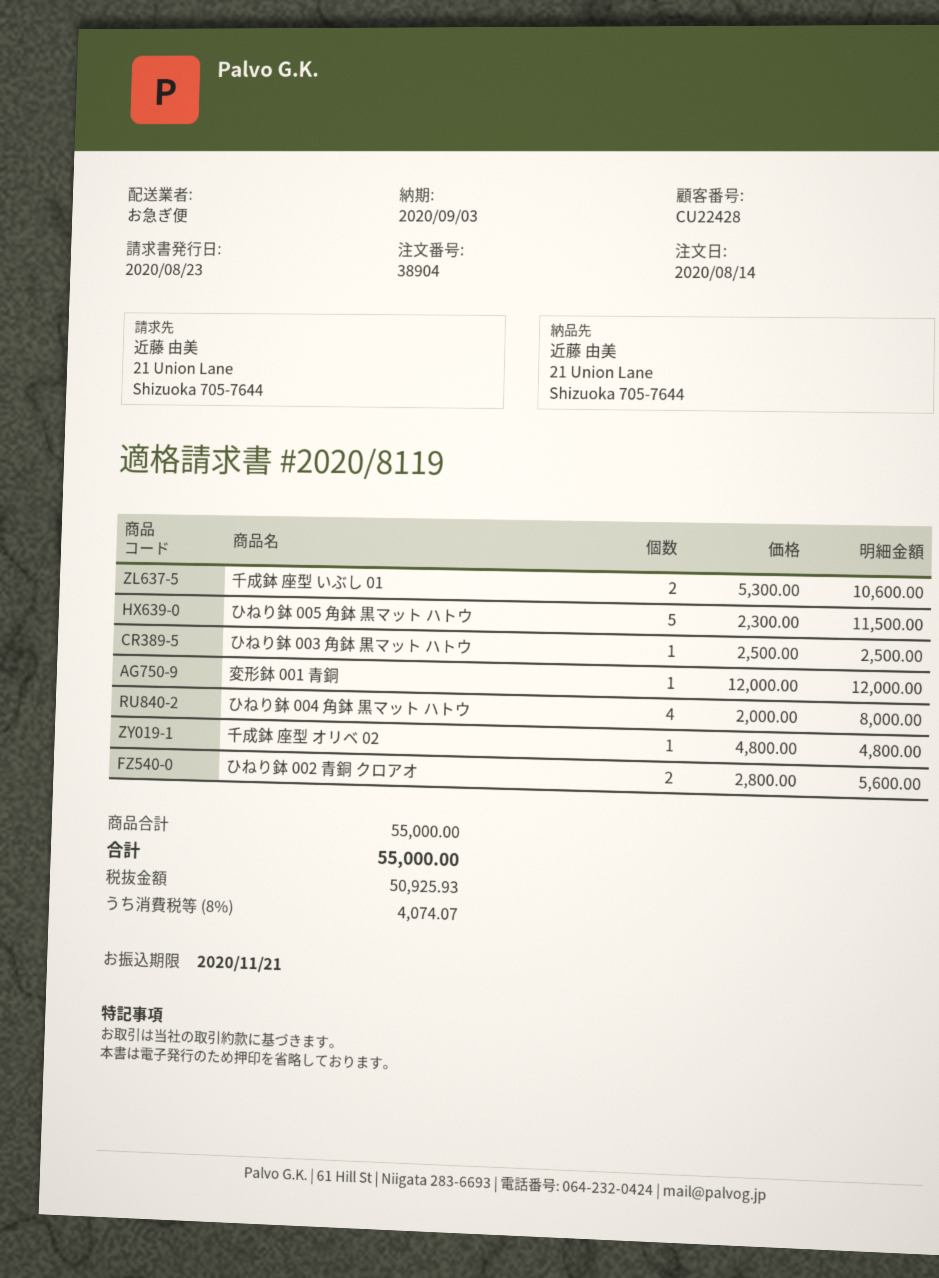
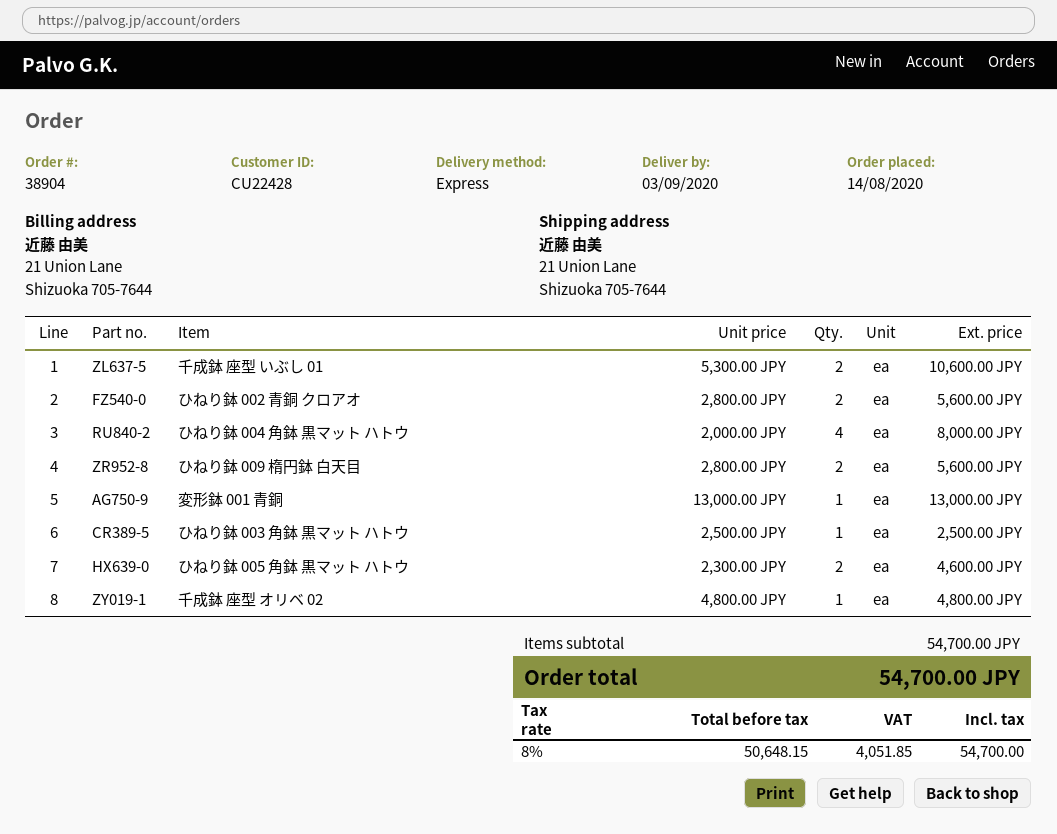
ひねり鉢 005 角鉢 黒マット ハトウ: 5 x 2300.00 = 11500.00 -> 2 x 2300.00 = 4600.00
変形鉢 001 青銅: 1 x 12000.00 = 12000.00 -> 1 x 13000.00 = 13000.00
ひねり鉢 009 楕円鉢 白天目: none -> 2 x 2800.00 = 5600.00
subtotal: 55000.00 -> 54700.00
net: 50925.93 -> 50648.15
tax: 8% = 4074.07 -> 8% = 4051.85
total: 55000.00 -> 54700.00

